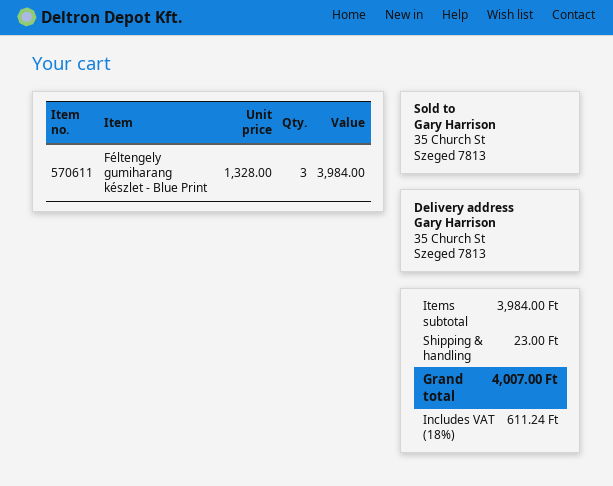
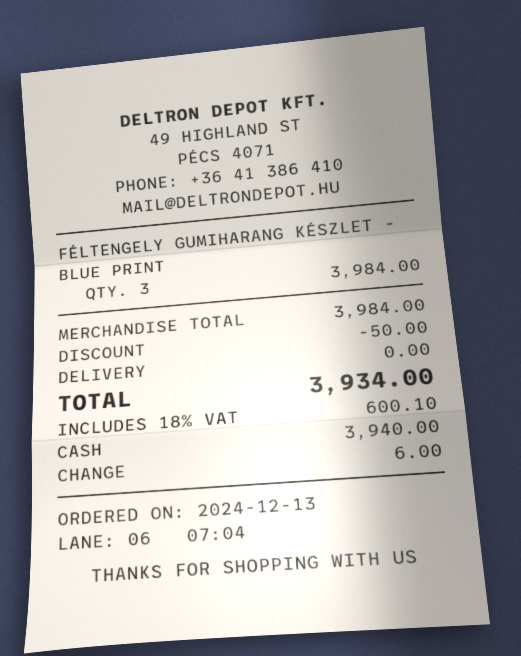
discount: none -> 50.00
shipping: 23.00 -> 0.00
tax: 18% = 611.24 -> 18% = 600.10
total: 4007.00 -> 3934.00

